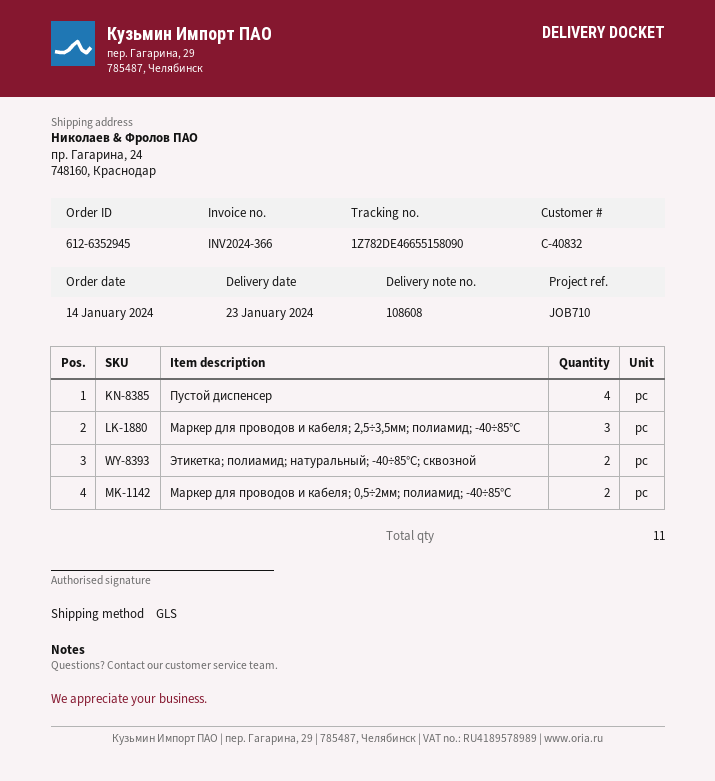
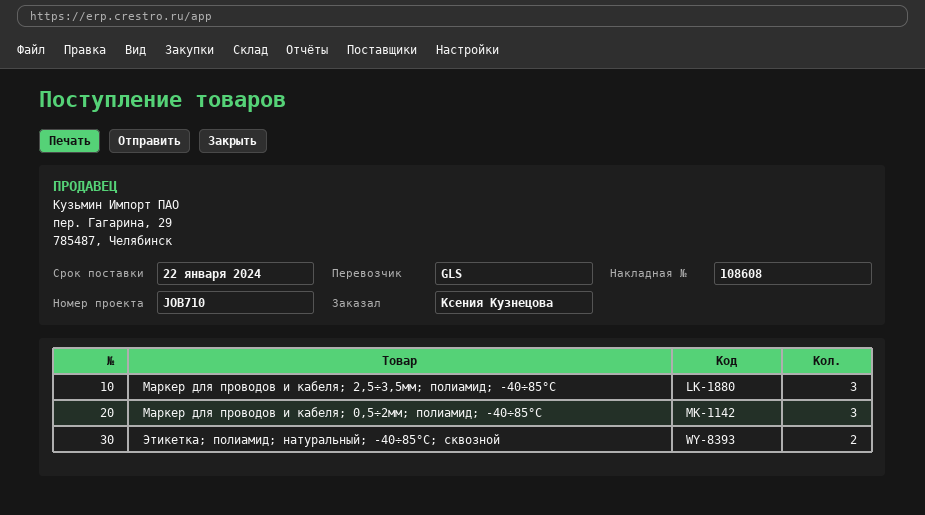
delivery date: 2024-01-23 -> 2024-01-22
Пустой диспенсер: 4 -> none
Маркер для проводов и кабеля; 0,5÷2мм; полиамид; -40÷85°C: 2 -> 3

